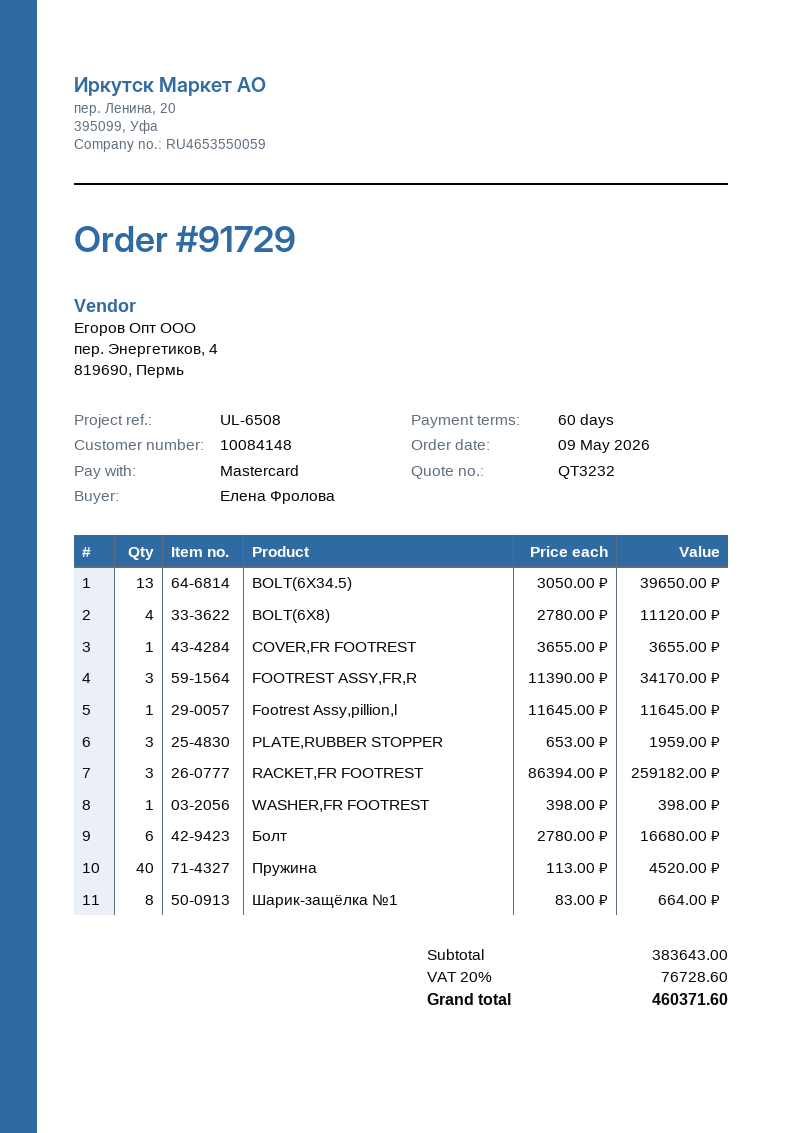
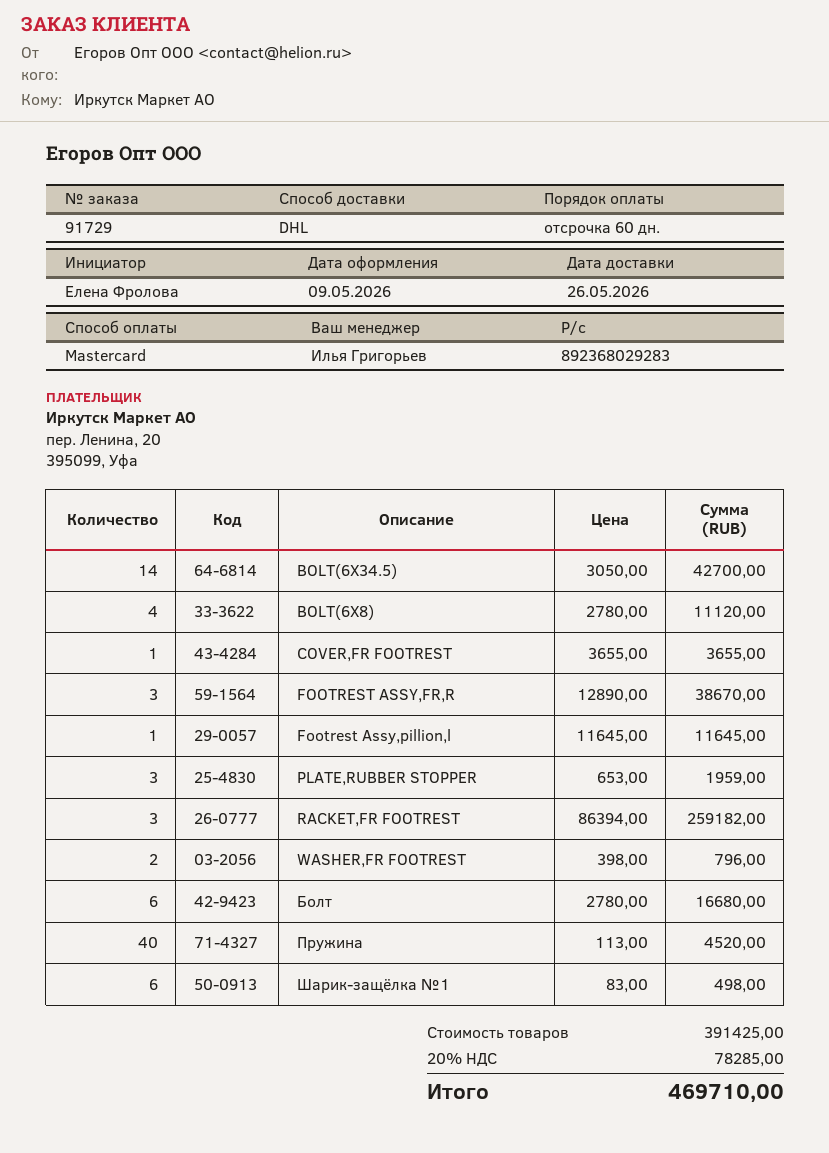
BOLT(6X34.5): 13 x 3050.00 = 39650.00 -> 14 x 3050.00 = 42700.00
FOOTREST ASSY,FR,R: 3 x 11390.00 = 34170.00 -> 3 x 12890.00 = 38670.00
WASHER,FR FOOTREST: 1 x 398.00 = 398.00 -> 2 x 398.00 = 796.00
Шарик-защёлка №1: 8 x 83.00 = 664.00 -> 6 x 83.00 = 498.00
subtotal: 383643.00 -> 391425.00
tax: 20% = 76728.60 -> 20% = 78285.00
total: 460371.60 -> 469710.00

